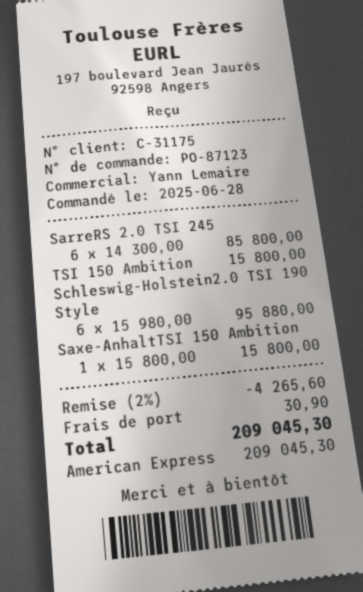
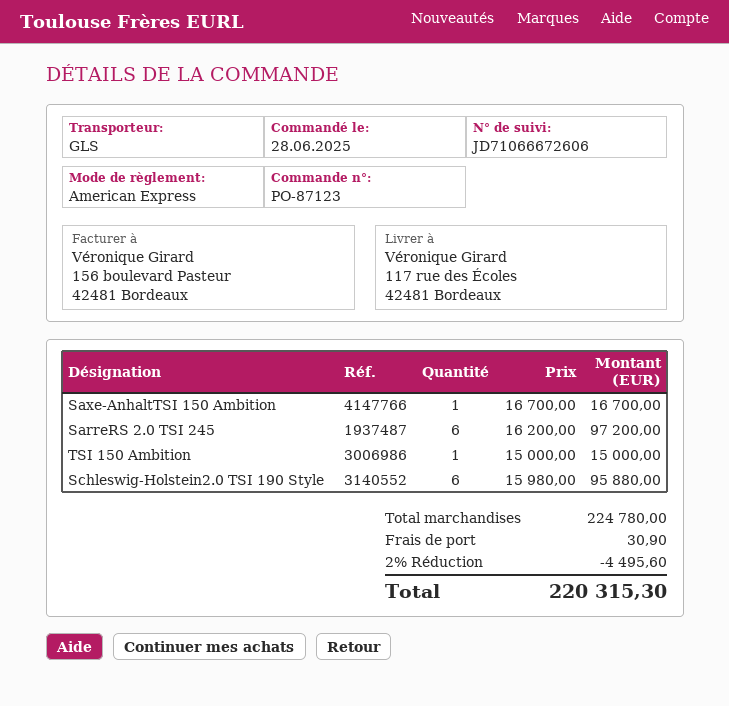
SarreRS 2.0 TSI 245: 6 x 14300.00 = 85800.00 -> 6 x 16200.00 = 97200.00
TSI 150 Ambition: 1 x 15800.00 = 15800.00 -> 1 x 15000.00 = 15000.00
Saxe-AnhaltTSI 150 Ambition: 1 x 15800.00 = 15800.00 -> 1 x 16700.00 = 16700.00
discount: 2% = 4265.60 -> 2% = 4495.60
total: 209045.30 -> 220315.30

